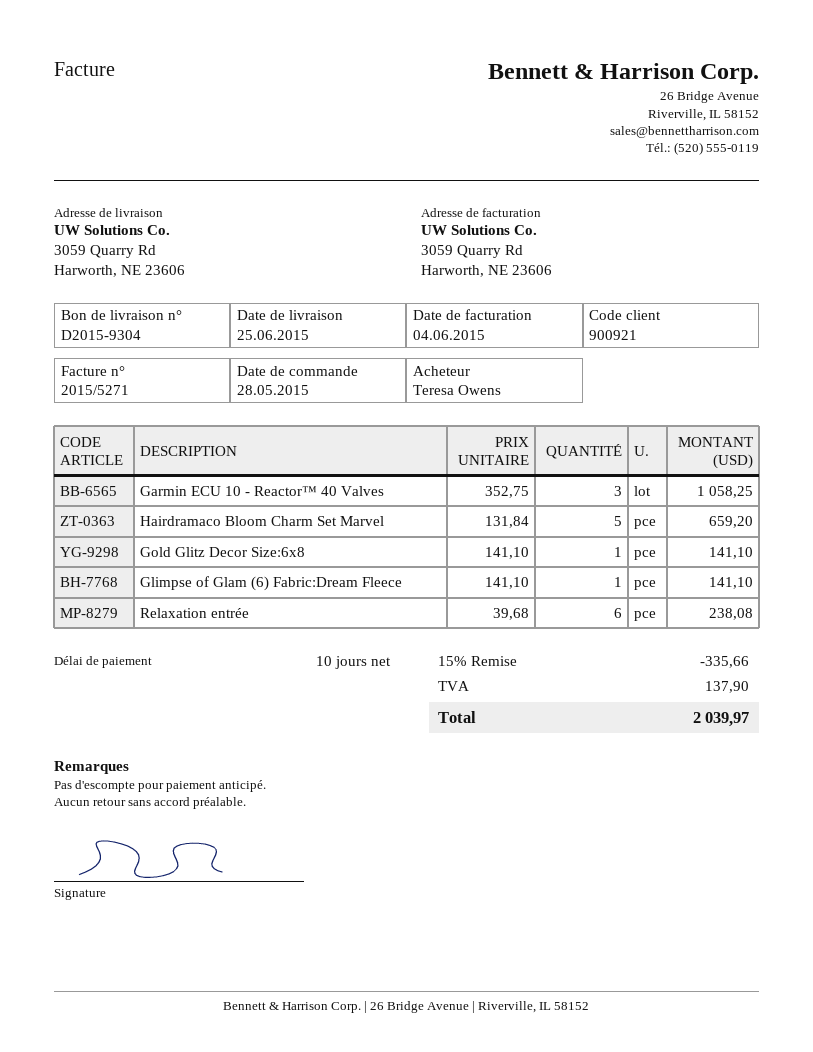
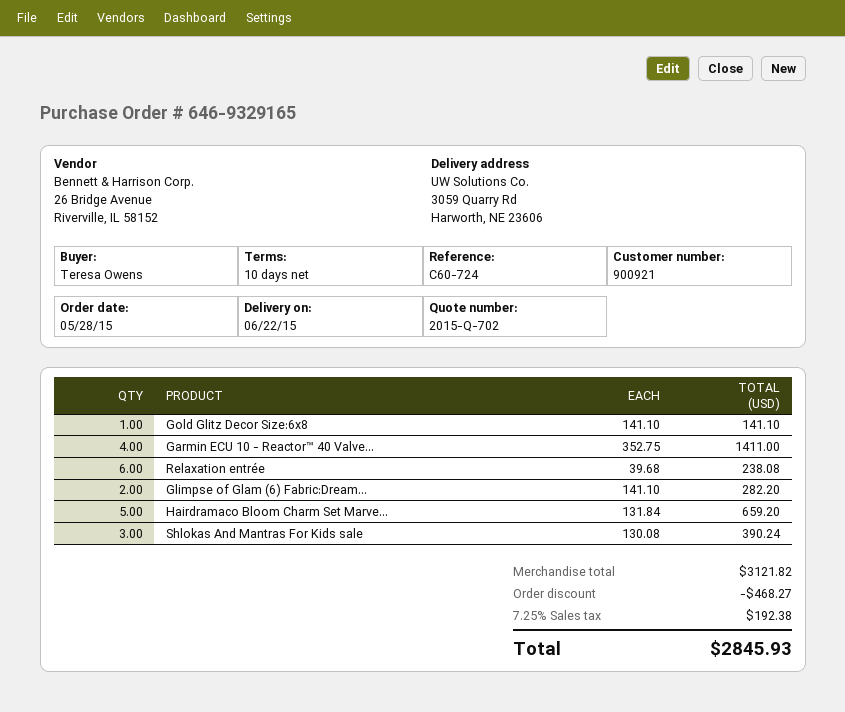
delivery date: 2015-06-25 -> 2015-06-22
Garmin ECU 10 - Reactor™ 40 Valves: 3 x 352.75 = 1058.25 -> 4 x 352.75 = 1411.00
Glimpse of Glam (6) Fabric:Dream Fleece: 1 x 141.10 = 141.10 -> 2 x 141.10 = 282.20
Shlokas And Mantras For Kids sale: none -> 3 x 130.08 = 390.24
discount: 335.66 -> 468.27
tax: 137.90 -> 192.38
total: 2039.97 -> 2845.93

